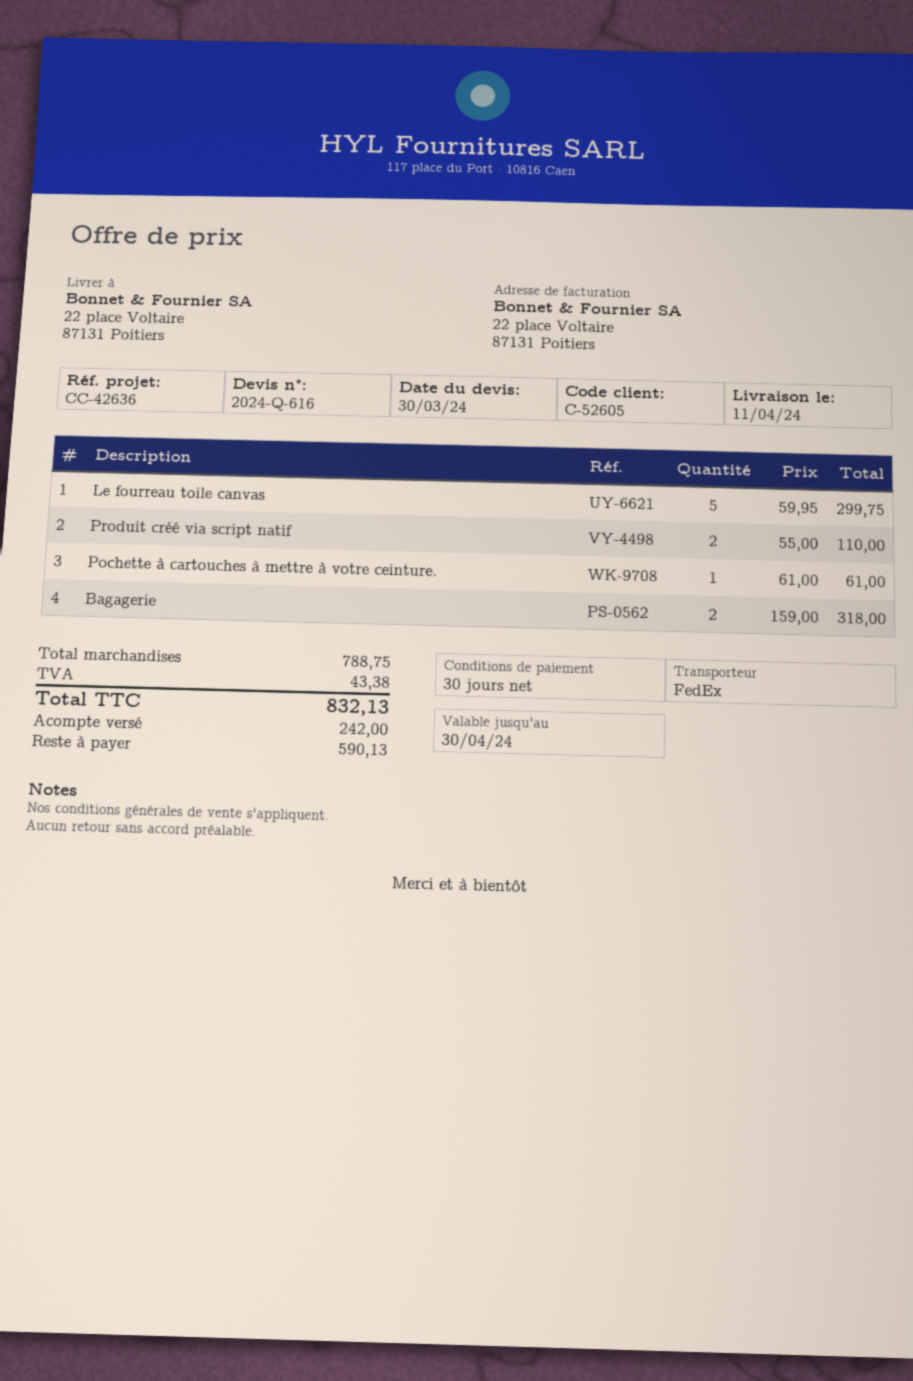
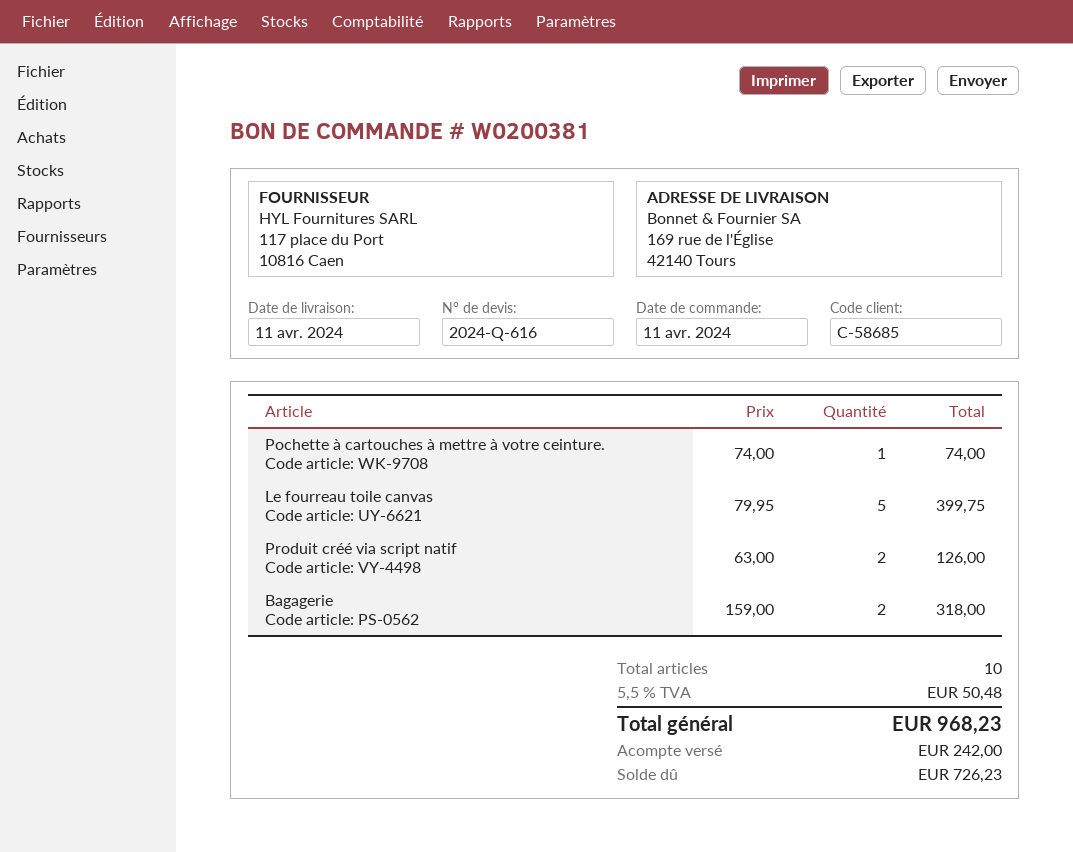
customer number: C-52605 -> C-58685
ship to: 22 place Voltaire, 87131 Poitiers -> 169 rue de l'Église, 42140 Tours
Le fourreau toile canvas: 5 x 59.95 = 299.75 -> 5 x 79.95 = 399.75
Produit créé via script natif: 2 x 55.00 = 110.00 -> 2 x 63.00 = 126.00
Pochette à cartouches à mettre à votre ceinture.: 1 x 61.00 = 61.00 -> 1 x 74.00 = 74.00
tax: 43.38 -> 50.48
total: 832.13 -> 968.23
balance: 590.13 -> 726.23

